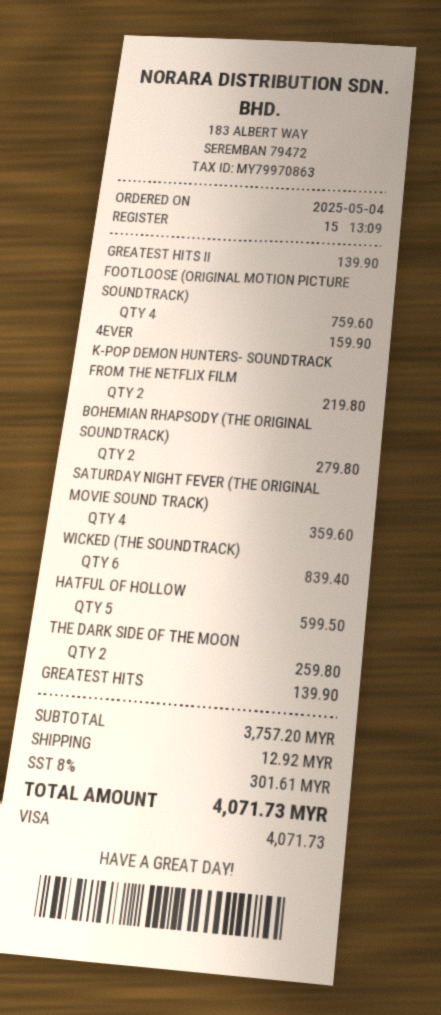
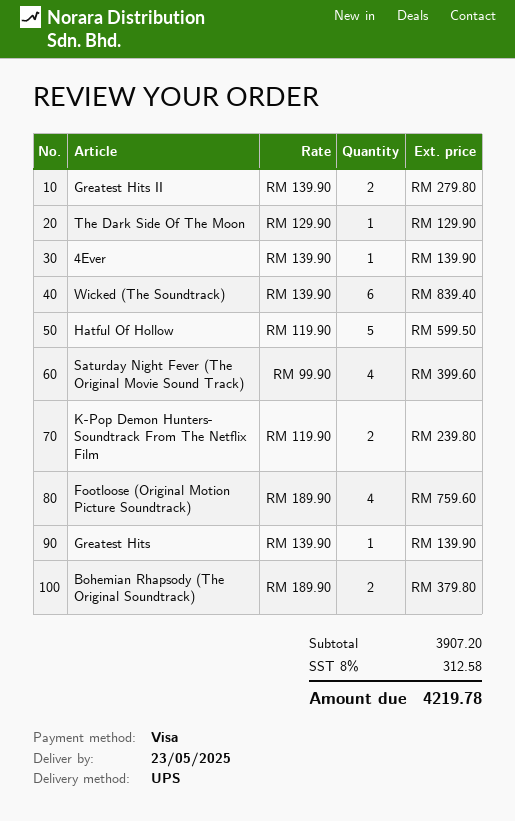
GREATEST HITS II: 1 for 139.90 -> 2 for 279.80
4EVER: 1 for 159.90 -> 1 for 139.90
K-POP DEMON HUNTERS- SOUNDTRACK FROM THE NETFLIX FILM: 2 for 219.80 -> 2 for 239.80
BOHEMIAN RHAPSODY (THE ORIGINAL SOUNDTRACK): 2 for 279.80 -> 2 for 379.80
SATURDAY NIGHT FEVER (THE ORIGINAL MOVIE SOUND TRACK): 4 for 359.60 -> 4 for 399.60
THE DARK SIDE OF THE MOON: 2 for 259.80 -> 1 for 129.90
subtotal: 3757.20 -> 3907.20
shipping: 12.92 -> none
tax: 8% = 301.61 -> 8% = 312.58
total: 4071.73 -> 4219.78

